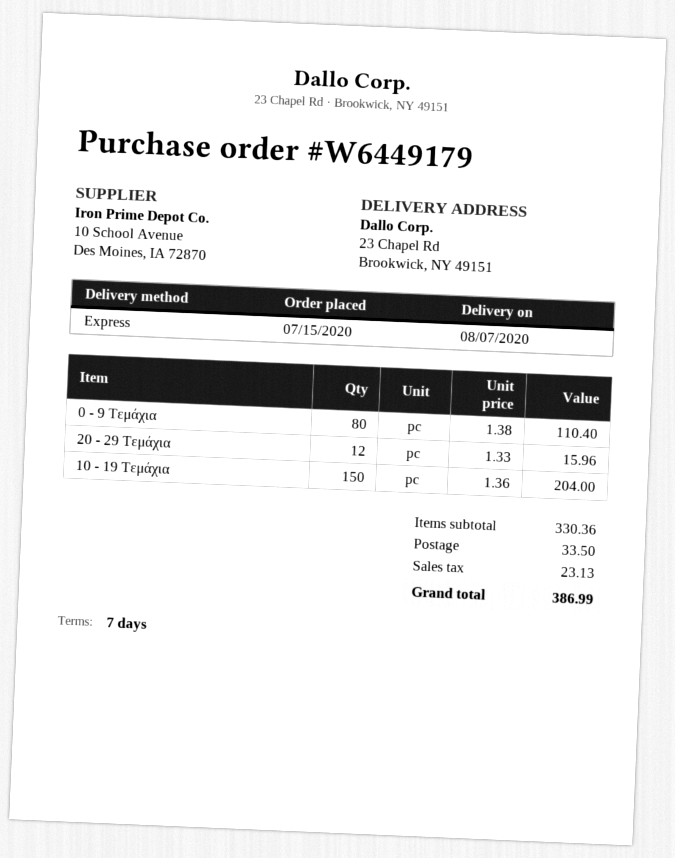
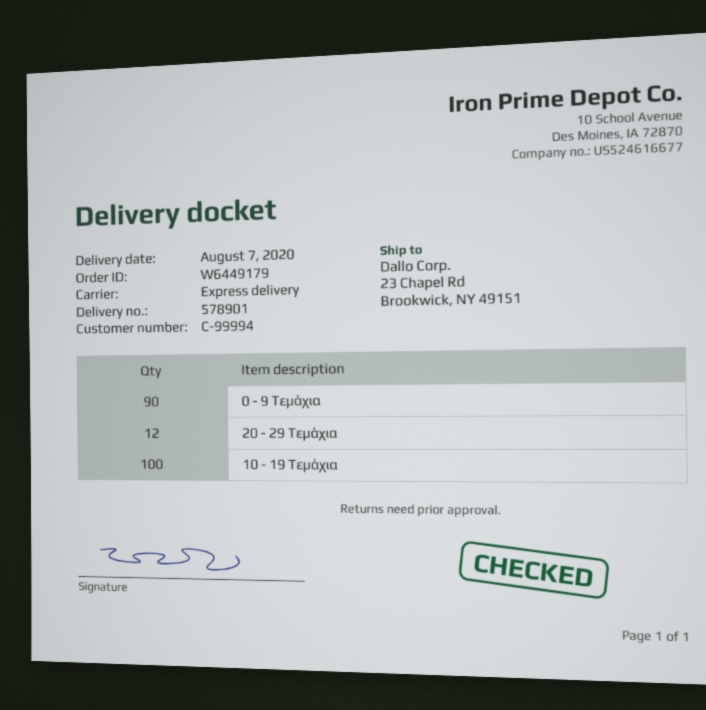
0 - 9 Τεμάχια: 80 -> 90
10 - 19 Τεμάχια: 150 -> 100

